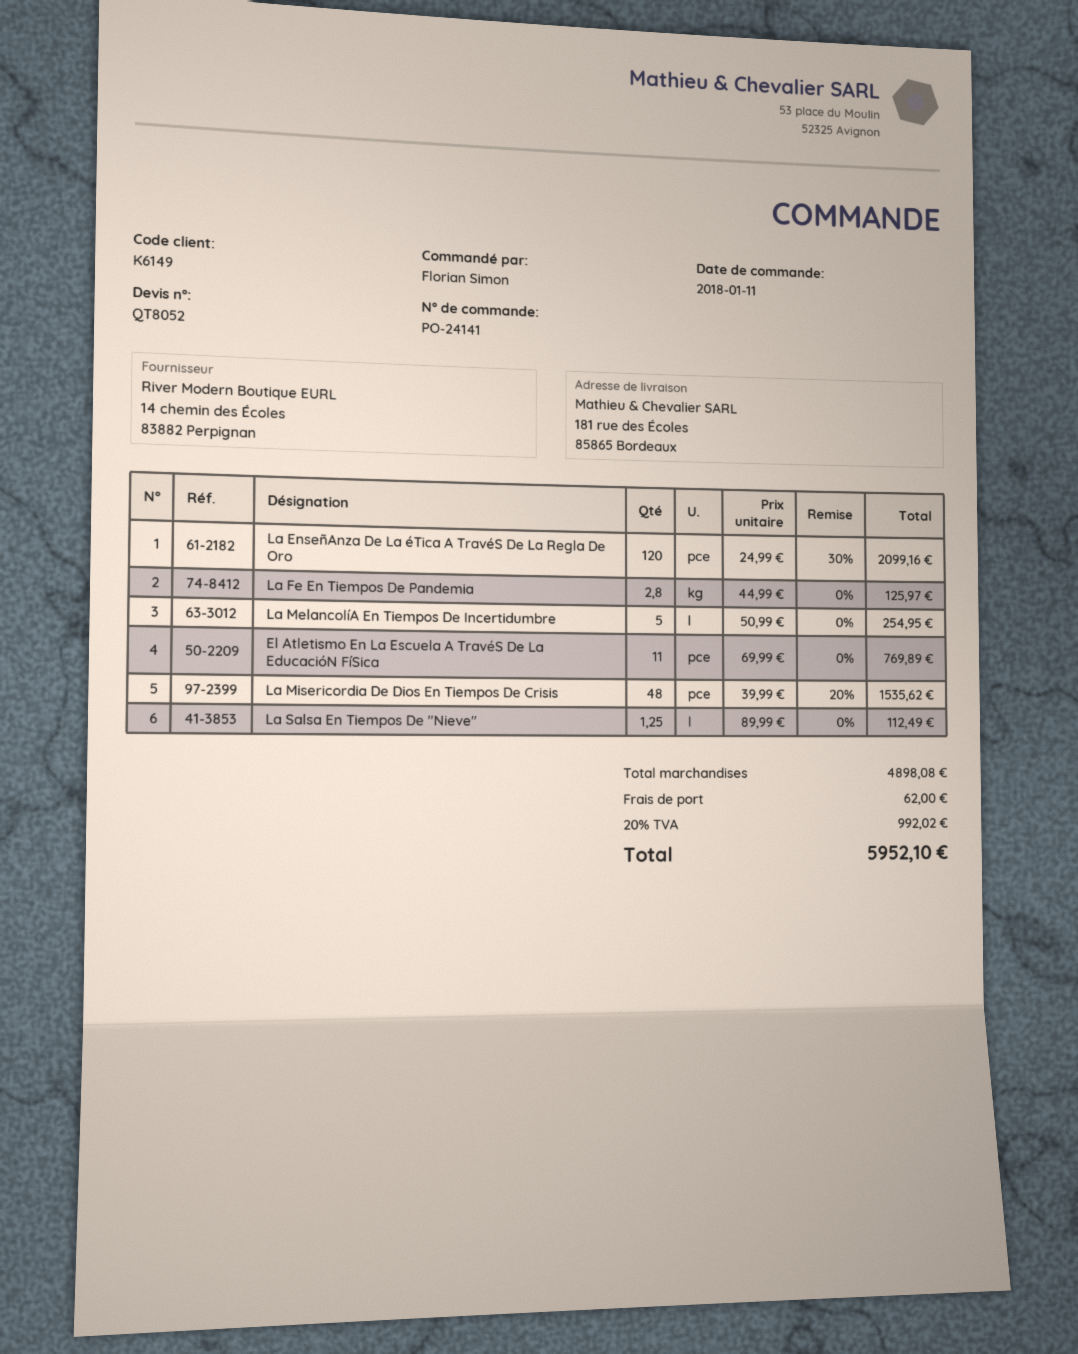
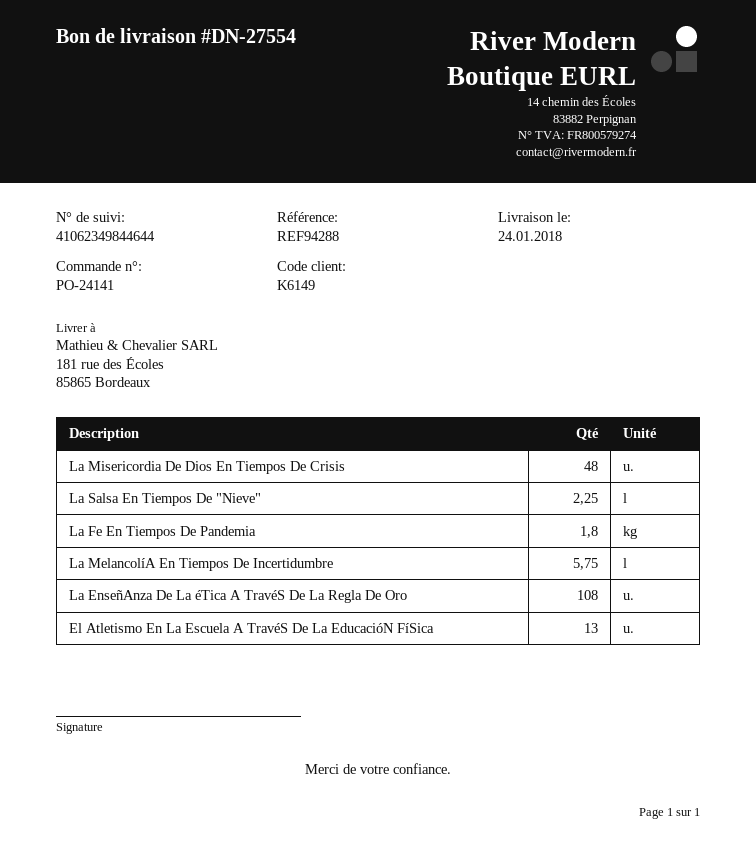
La EnseñAnza De La éTica A TravéS De La Regla De Oro: 120 -> 108
La Fe En Tiempos De Pandemia: 2.8 -> 1.8
La MelancolíA En Tiempos De Incertidumbre: 5 -> 5.75
El Atletismo En La Escuela A TravéS De La EducacióN FíSica: 11 -> 13
La Salsa En Tiempos De "Nieve": 1.25 -> 2.25

